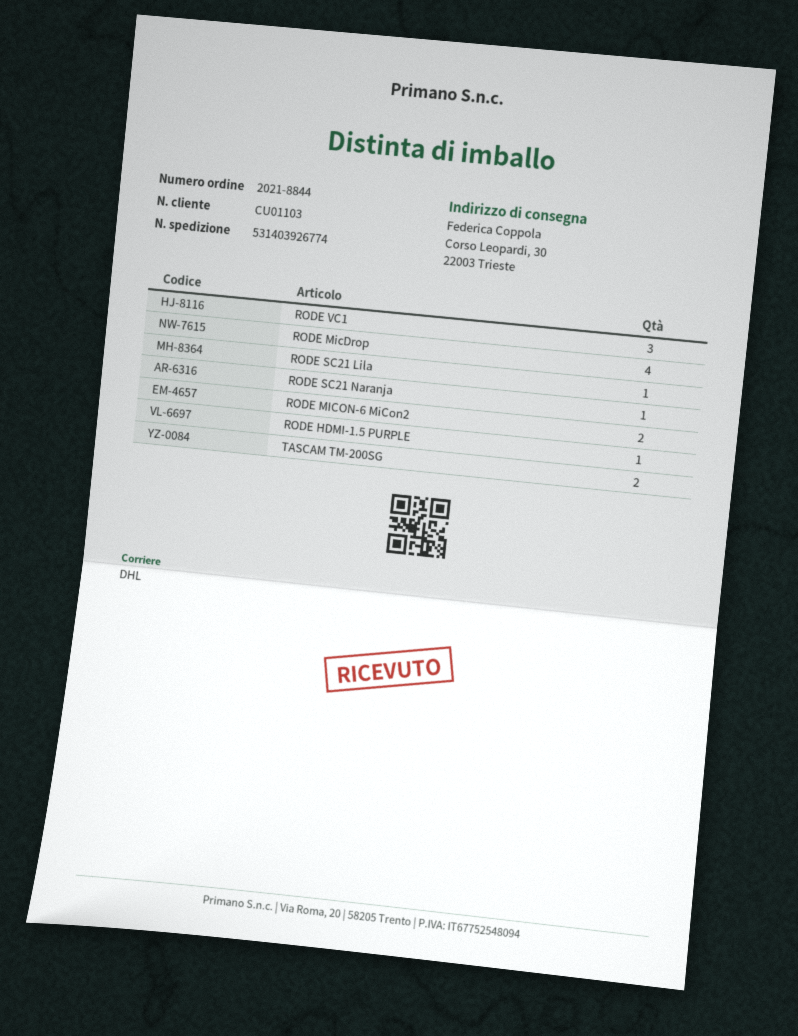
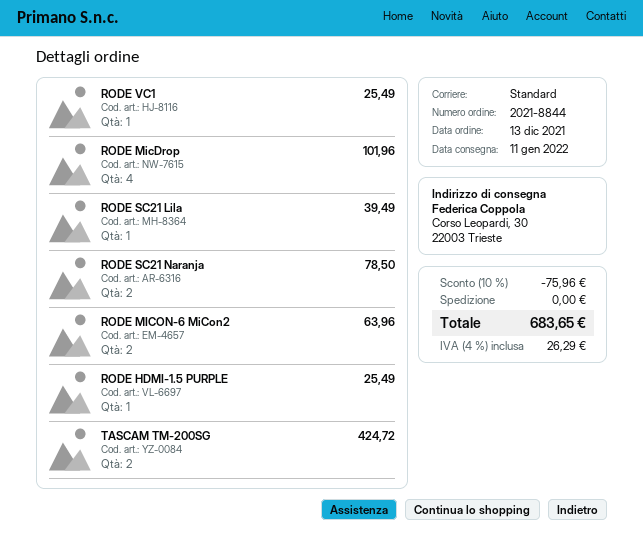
shipping method: DHL -> standard
RODE VC1: 3 -> 1
RODE SC21 Naranja: 1 -> 2

